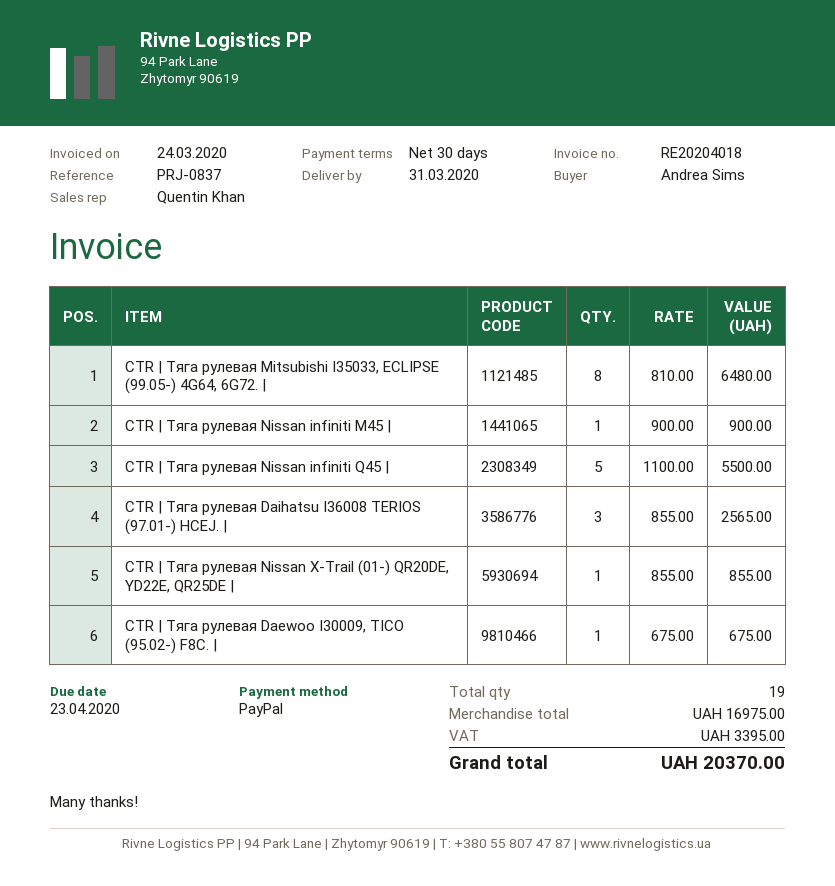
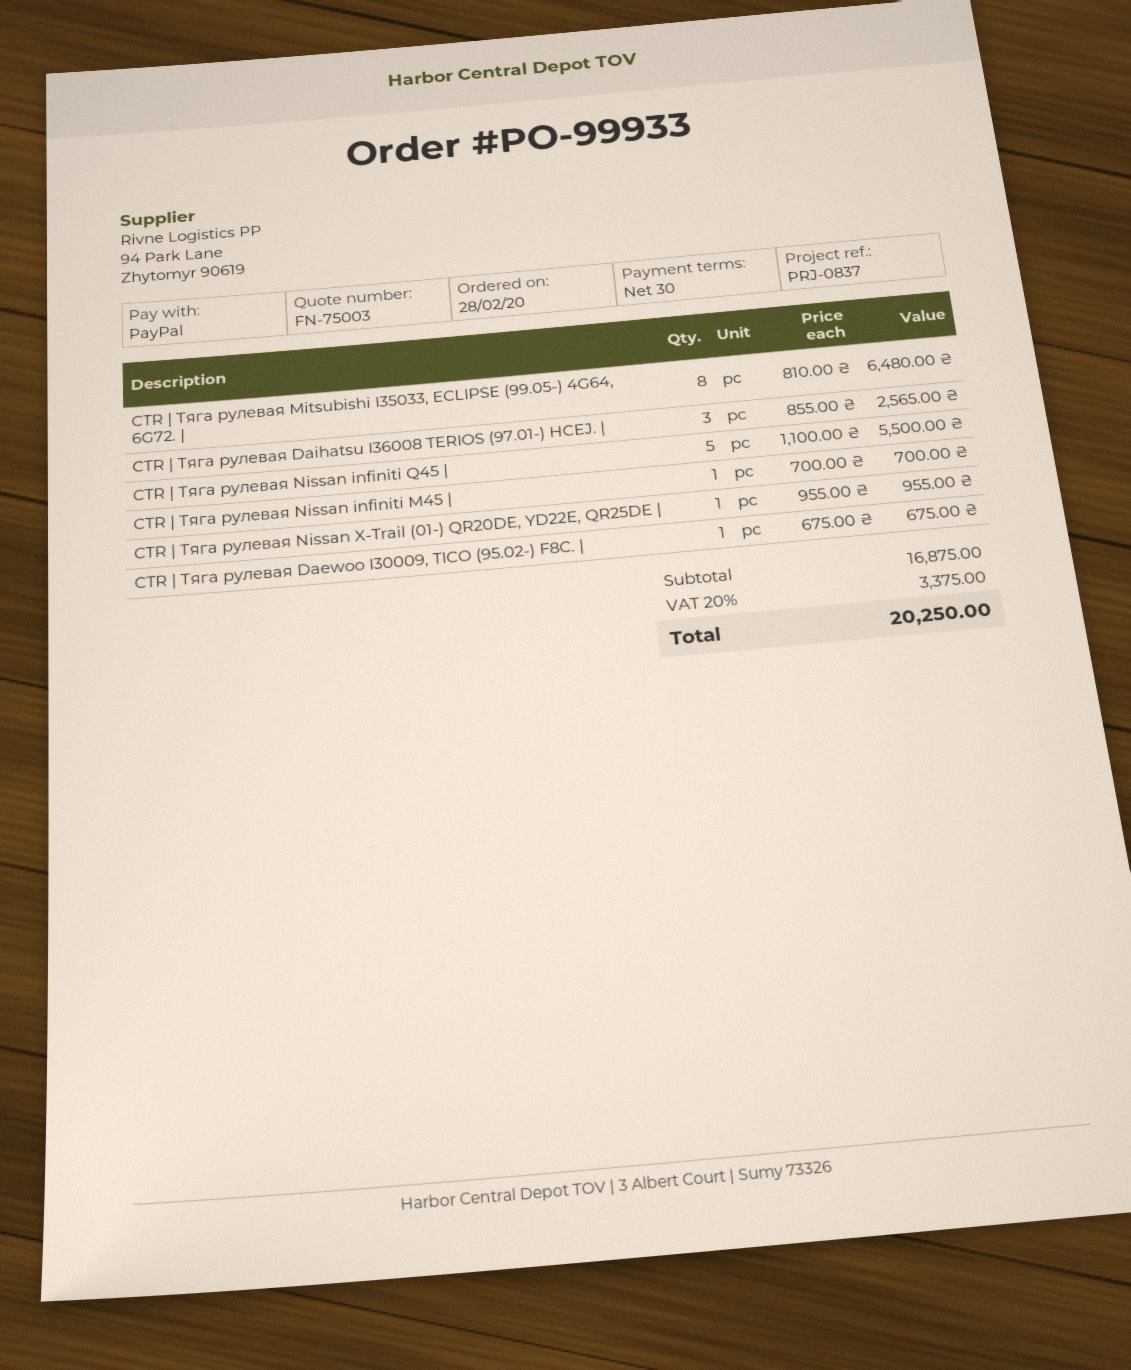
CTR | Тяга рулевая Nissan infiniti M45 |: 1 x 900.00 = 900.00 -> 1 x 700.00 = 700.00
CTR | Тяга рулевая Nissan X-Trail (01-) QR20DE, YD22E, QR25DE |: 1 x 855.00 = 855.00 -> 1 x 955.00 = 955.00
subtotal: 16975.00 -> 16875.00
tax: 3395.00 -> 3375.00
total: 20370.00 -> 20250.00

